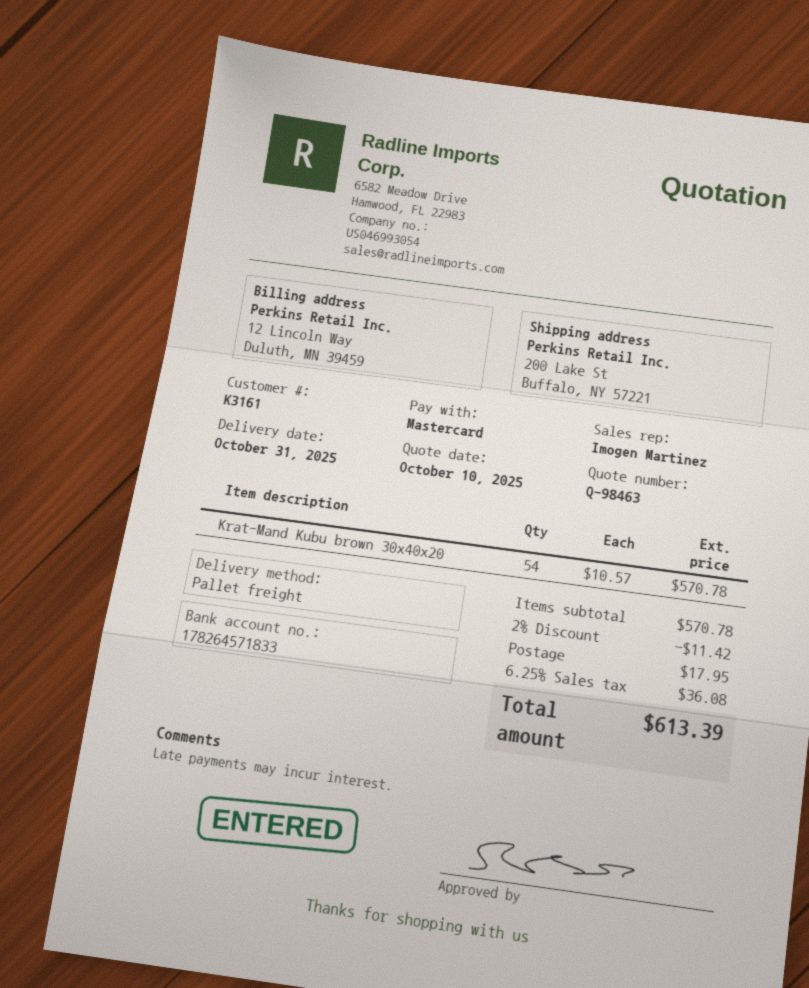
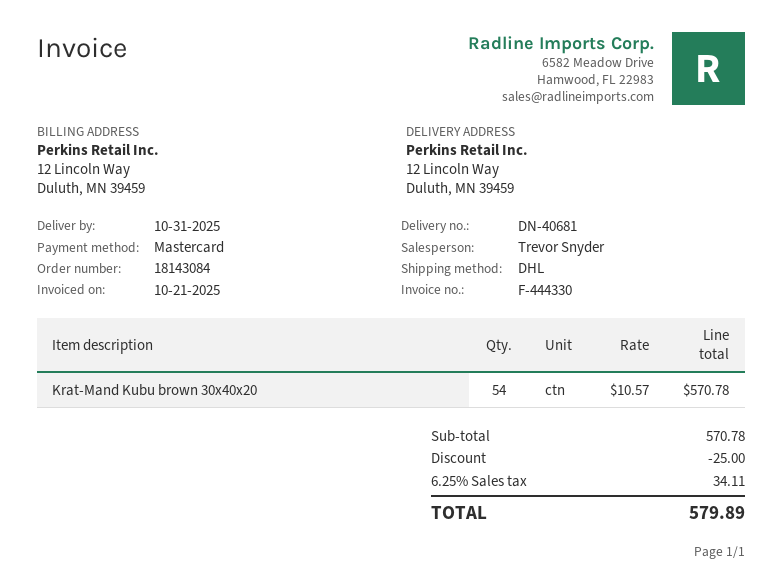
sales rep: Imogen Martinez -> Trevor Snyder
shipping method: pallet freight -> DHL
ship to: 200 Lake St, Buffalo, NY 57221 -> 12 Lincoln Way, Duluth, MN 39459
discount: 11.42 -> 25.00
shipping: 17.95 -> none
tax: 6.25% = 36.08 -> 6.25% = 34.11
total: 613.39 -> 579.89

